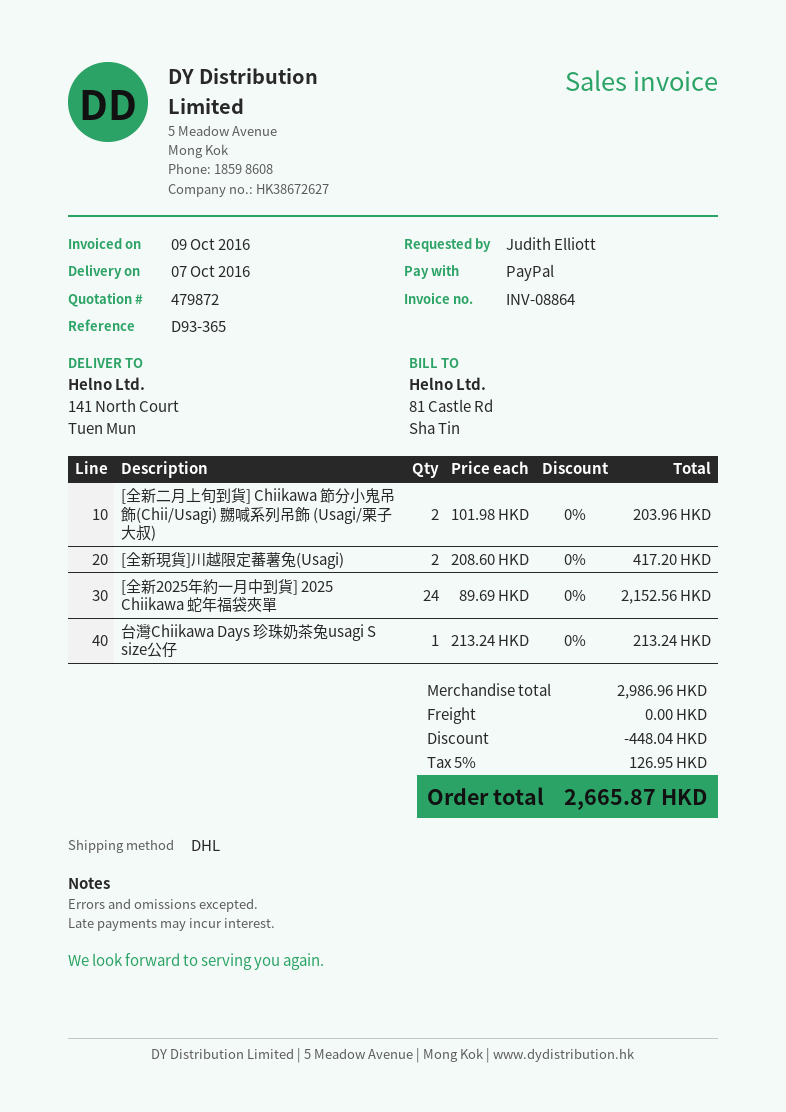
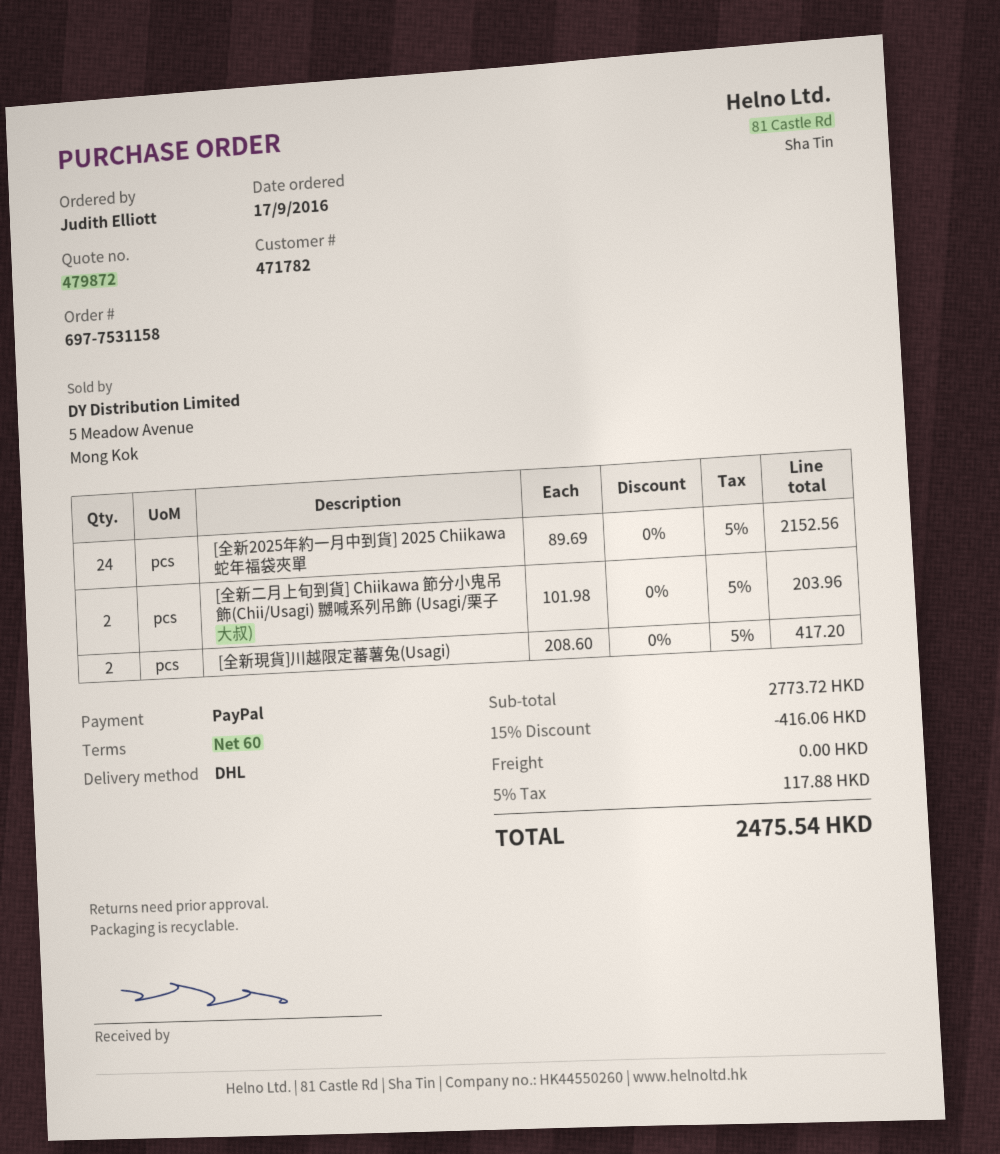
台灣Chiikawa Days 珍珠奶茶兔usagi S size公仔: 1 x 213.24 = 213.24 -> none
subtotal: 2986.96 -> 2773.72
discount: 448.04 -> 416.06
tax: 5% = 126.95 -> 5% = 117.88
total: 2665.87 -> 2475.54

